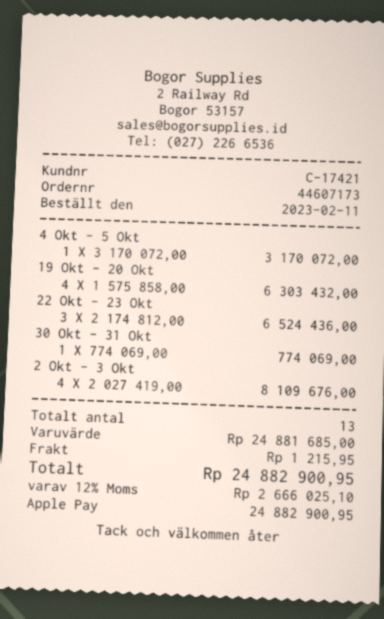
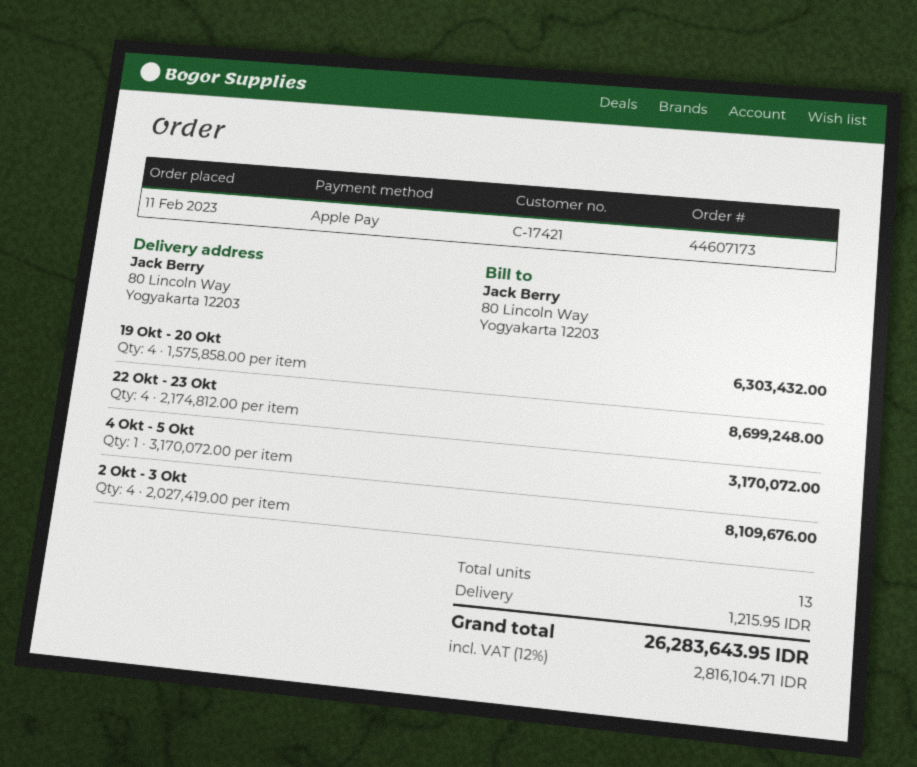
22 Okt - 23 Okt: 3 x 2174812.00 = 6524436.00 -> 4 x 2174812.00 = 8699248.00
30 Okt - 31 Okt: 1 x 774069.00 = 774069.00 -> none
tax: 12% = 2666025.10 -> 12% = 2816104.71
total: 24882900.95 -> 26283643.95

